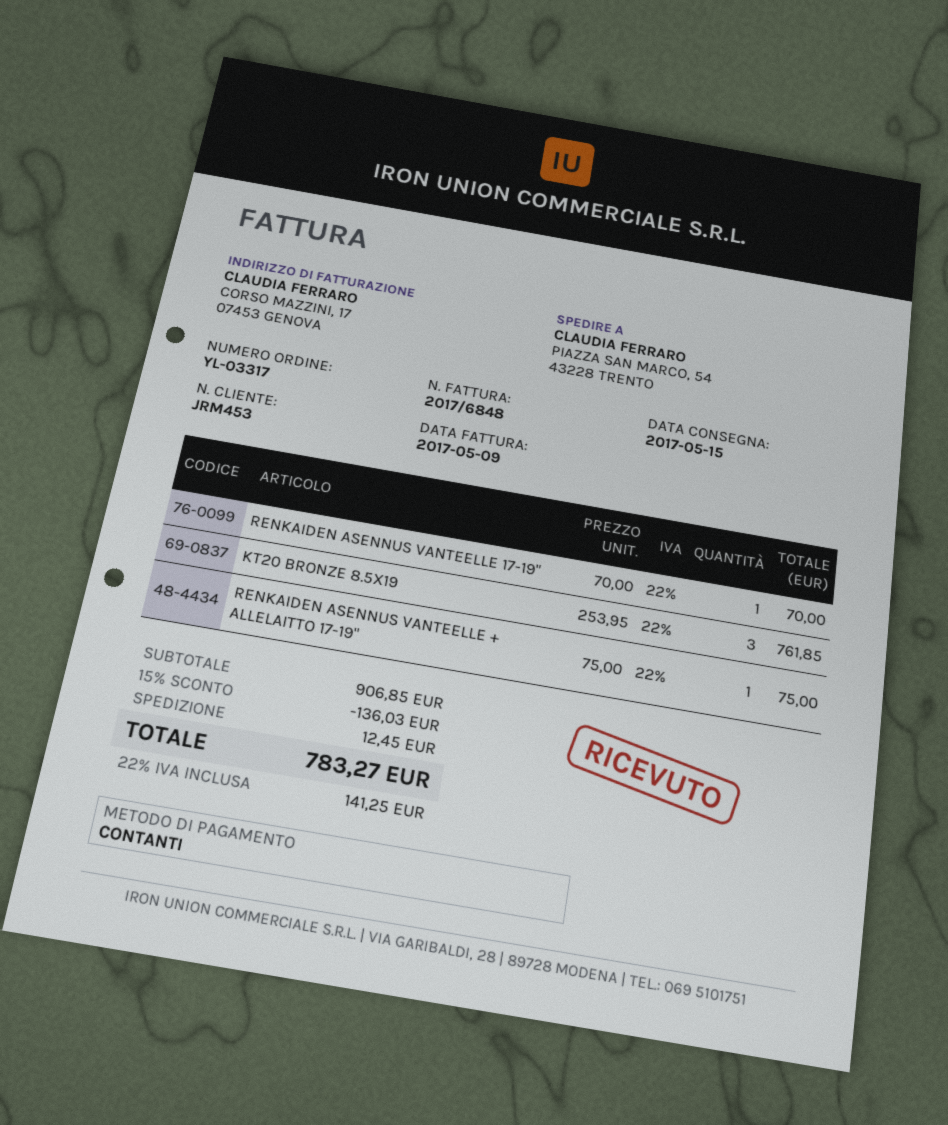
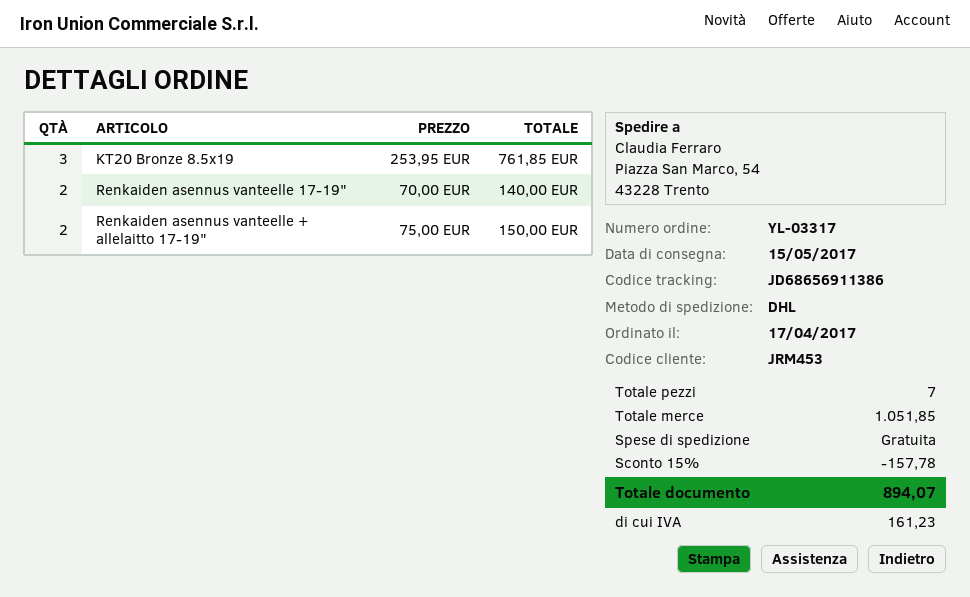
RENKAIDEN ASENNUS VANTEELLE 17-19": 1 x 70.00 = 70.00 -> 2 x 70.00 = 140.00
RENKAIDEN ASENNUS VANTEELLE + ALLELAITTO 17-19": 1 x 75.00 = 75.00 -> 2 x 75.00 = 150.00
subtotal: 906.85 -> 1051.85
discount: 15% = 136.03 -> 15% = 157.78
shipping: 12.45 -> 0.00
tax: 141.25 -> 161.23
total: 783.27 -> 894.07

